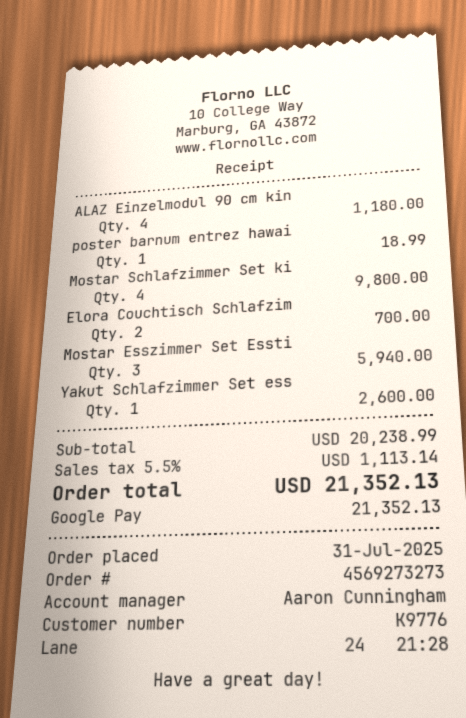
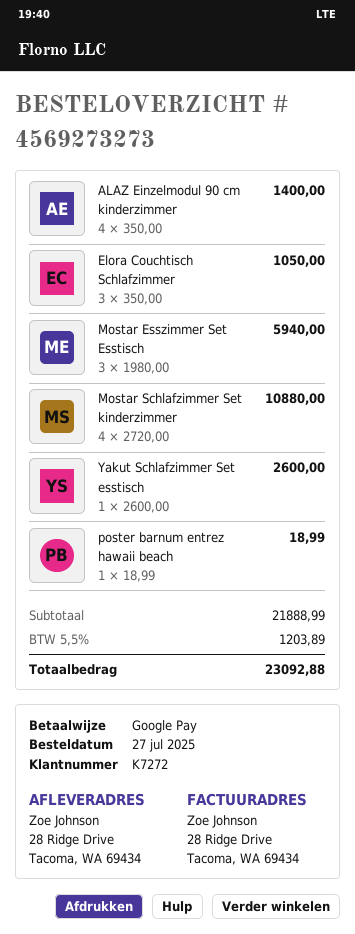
order date: 2025-07-31 -> 2025-07-27
customer number: K9776 -> K7272
ALAZ Einzelmodul 90 cm kin: 4 for 1180.00 -> 4 for 1400.00
Mostar Schlafzimmer Set ki: 4 for 9800.00 -> 4 for 10880.00
Elora Couchtisch Schlafzim: 2 for 700.00 -> 3 for 1050.00
subtotal: 20238.99 -> 21888.99
tax: 5.5% = 1113.14 -> 5.5% = 1203.89
total: 21352.13 -> 23092.88

